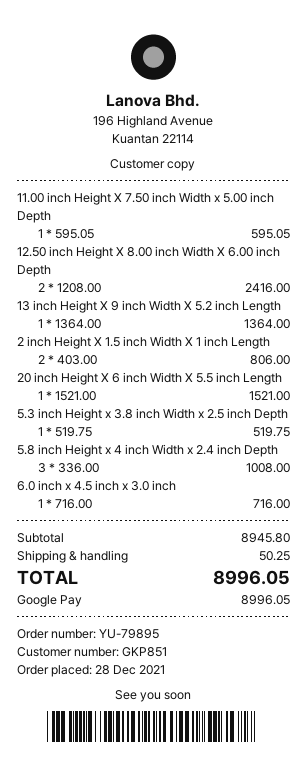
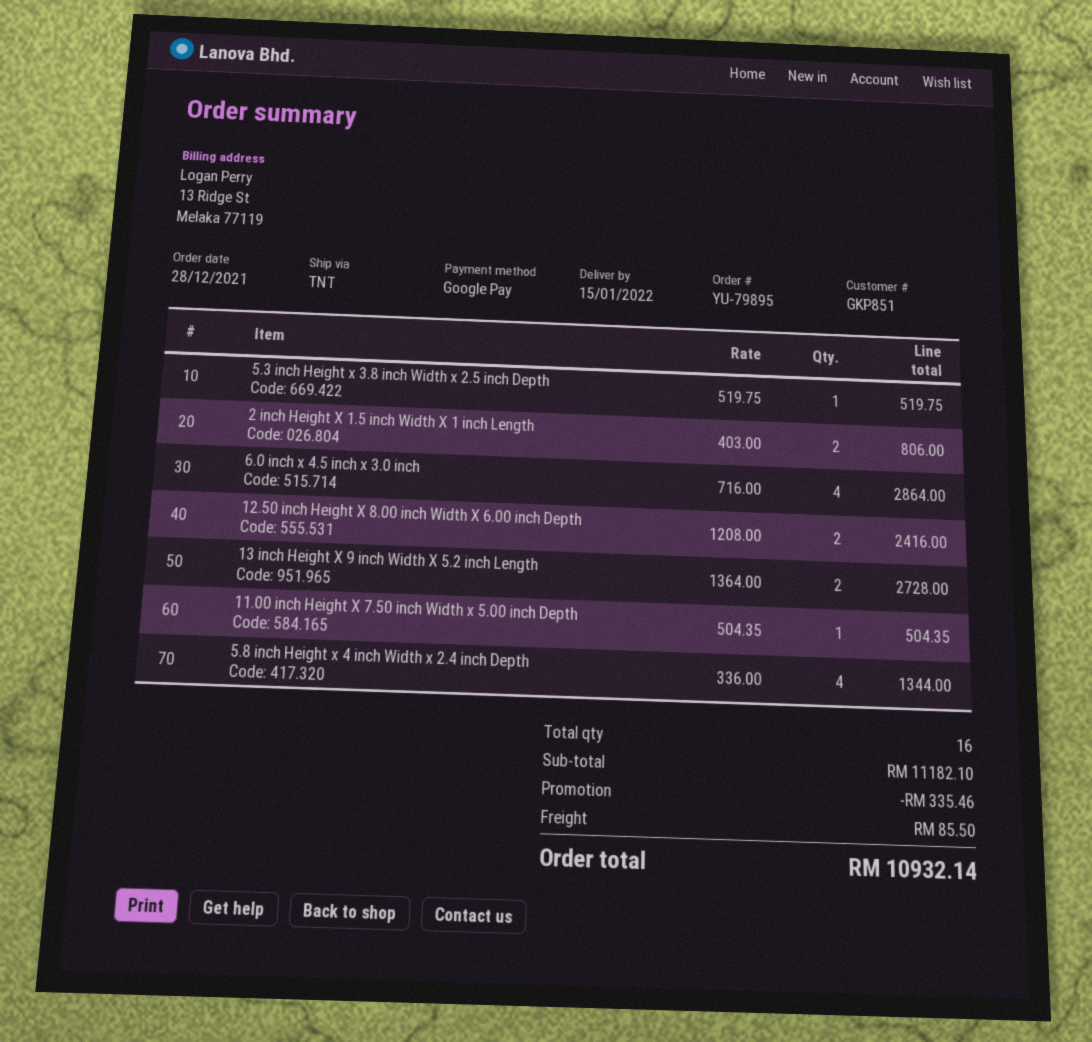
11.00 inch Height X 7.50 inch Width x 5.00 inch Depth: 1 x 595.05 = 595.05 -> 1 x 504.35 = 504.35
13 inch Height X 9 inch Width X 5.2 inch Length: 1 x 1364.00 = 1364.00 -> 2 x 1364.00 = 2728.00
20 inch Height X 6 inch Width X 5.5 inch Length: 1 x 1521.00 = 1521.00 -> none
5.8 inch Height x 4 inch Width x 2.4 inch Depth: 3 x 336.00 = 1008.00 -> 4 x 336.00 = 1344.00
6.0 inch x 4.5 inch x 3.0 inch: 1 x 716.00 = 716.00 -> 4 x 716.00 = 2864.00
subtotal: 8945.80 -> 11182.10
discount: none -> 335.46
shipping: 50.25 -> 85.50
total: 8996.05 -> 10932.14

